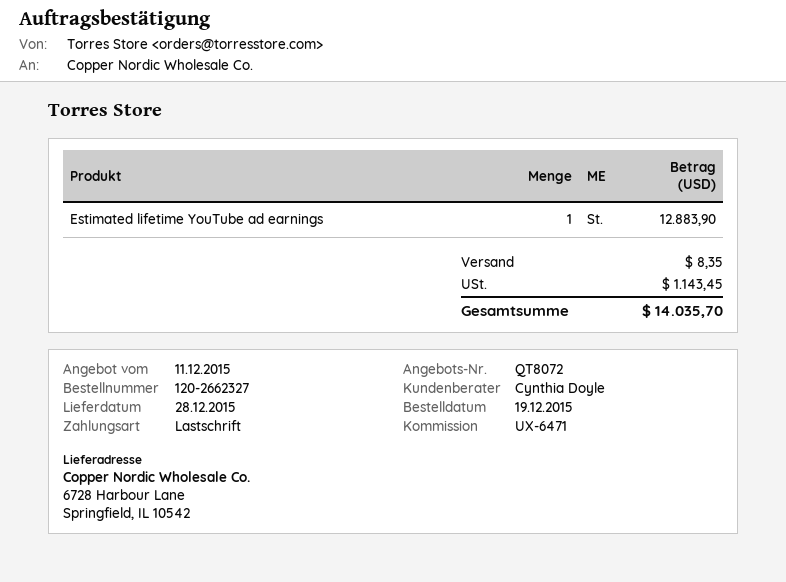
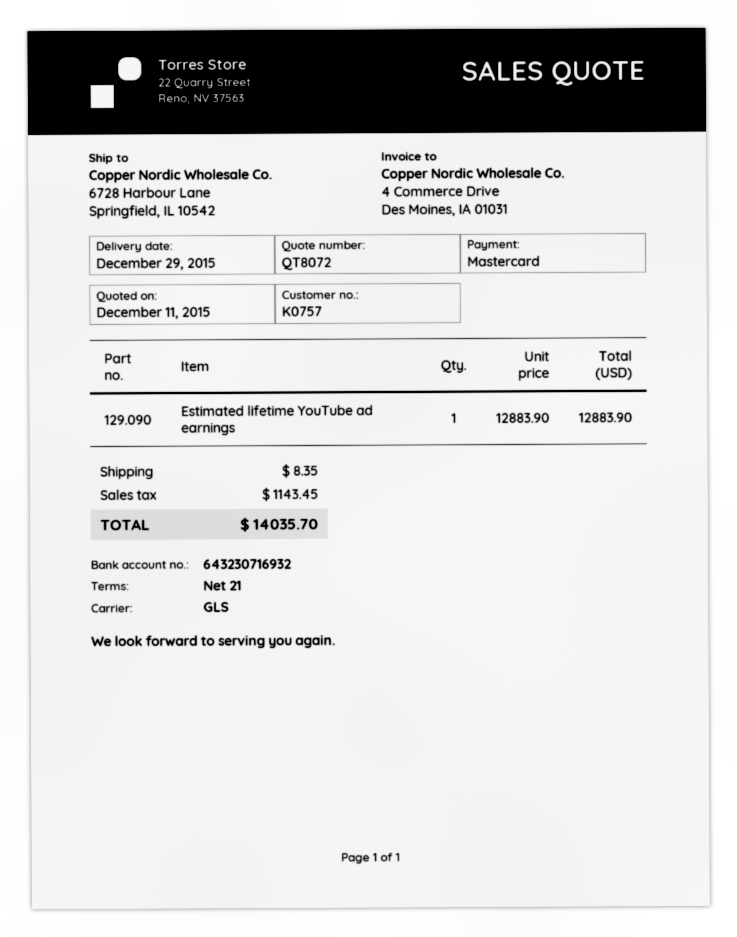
delivery date: 2015-12-28 -> 2015-12-29
payment method: direct debit -> Mastercard

